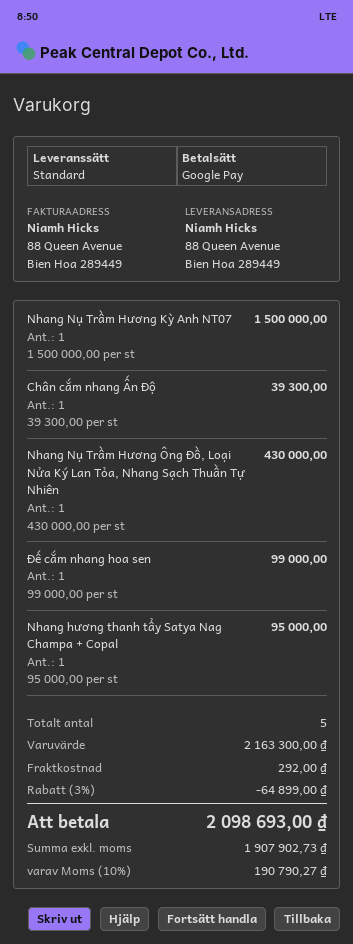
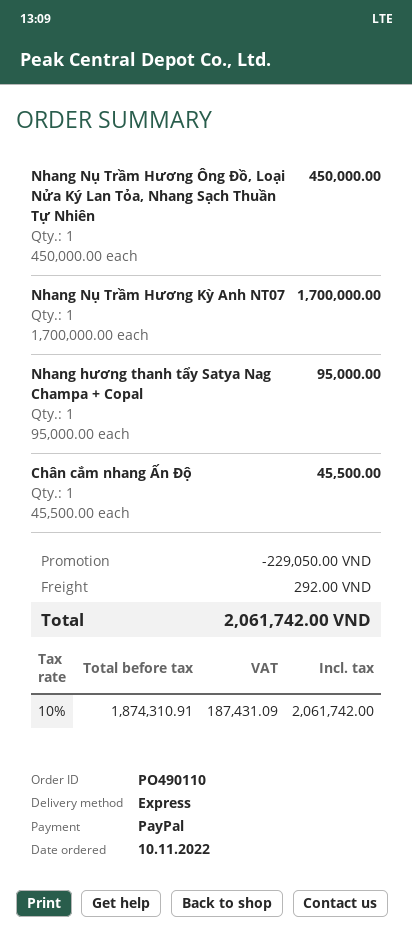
payment method: Google Pay -> PayPal
shipping method: standard -> express
Nhang Nụ Trầm Hương Kỳ Anh NT07: 1 x 1500000.00 = 1500000.00 -> 1 x 1700000.00 = 1700000.00
Chân cắm nhang Ấn Độ: 1 x 39300.00 = 39300.00 -> 1 x 45500.00 = 45500.00
Nhang Nụ Trầm Hương Ông Đồ, Loại Nửa Ký Lan Tỏa, Nhang Sạch Thuần Tự Nhiên: 1 x 430000.00 = 430000.00 -> 1 x 450000.00 = 450000.00
Đế cắm nhang hoa sen: 1 x 99000.00 = 99000.00 -> none
discount: 64899.00 -> 229050.00
net: 1907902.73 -> 1874310.91
tax: 10% = 190790.27 -> 10% = 187431.09
total: 2098693.00 -> 2061742.00

